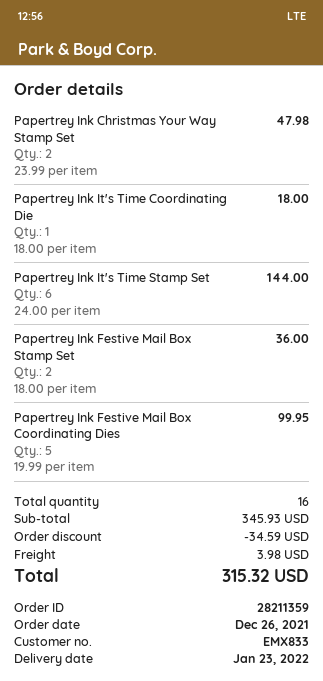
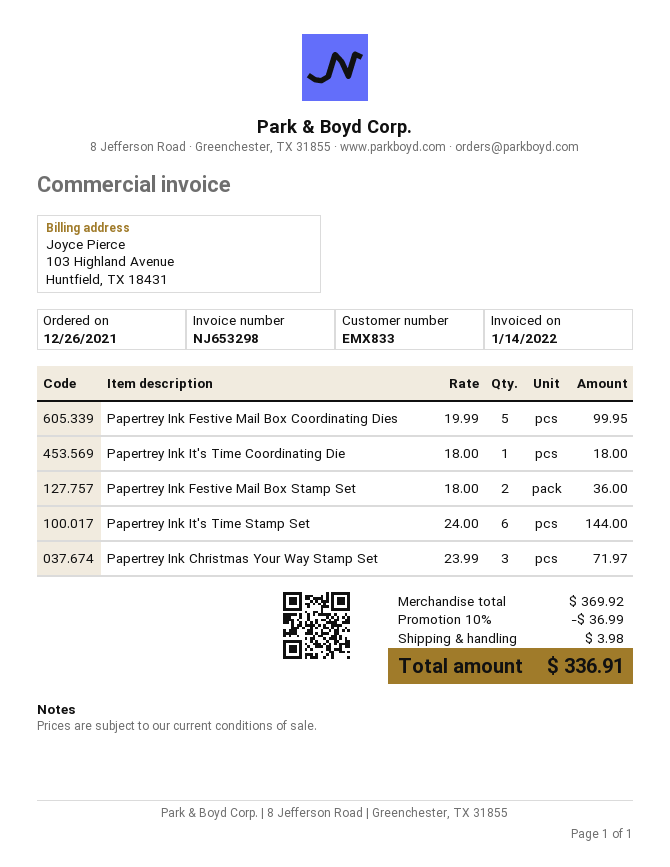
Papertrey Ink Christmas Your Way Stamp Set: 2 x 23.99 = 47.98 -> 3 x 23.99 = 71.97
subtotal: 345.93 -> 369.92
discount: 34.59 -> 36.99
total: 315.32 -> 336.91

